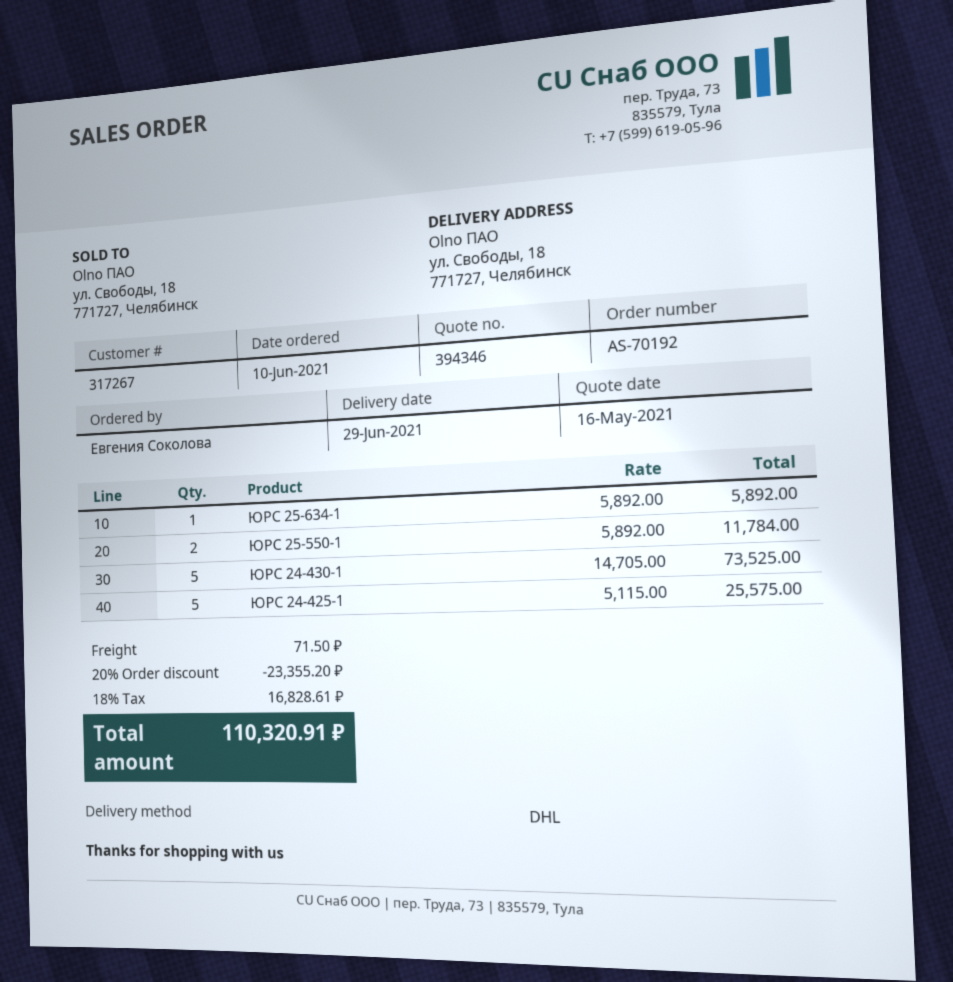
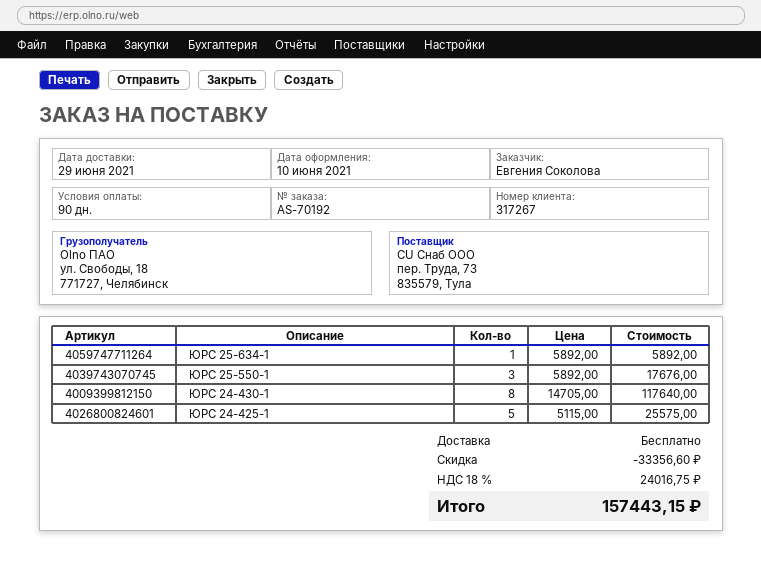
ЮРС 25-550-1: 2 x 5892.00 = 11784.00 -> 3 x 5892.00 = 17676.00
ЮРС 24-430-1: 5 x 14705.00 = 73525.00 -> 8 x 14705.00 = 117640.00
discount: 23355.20 -> 33356.60
shipping: 71.50 -> 0.00
tax: 18% = 16828.61 -> 18% = 24016.75
total: 110320.91 -> 157443.15

